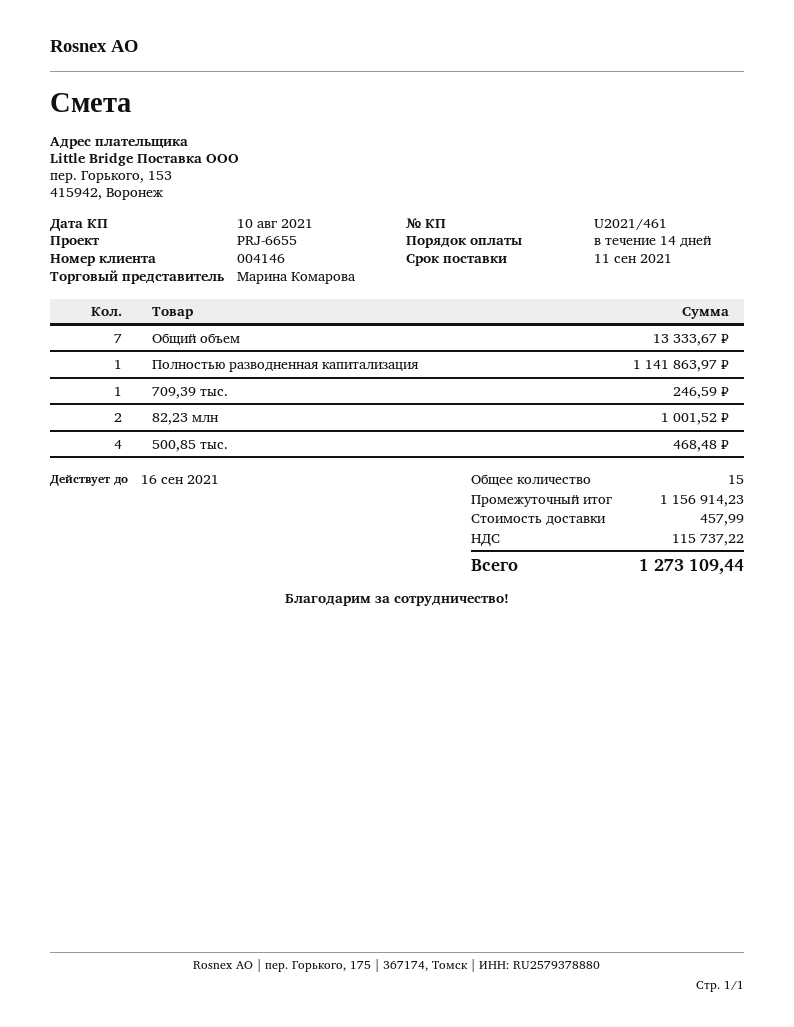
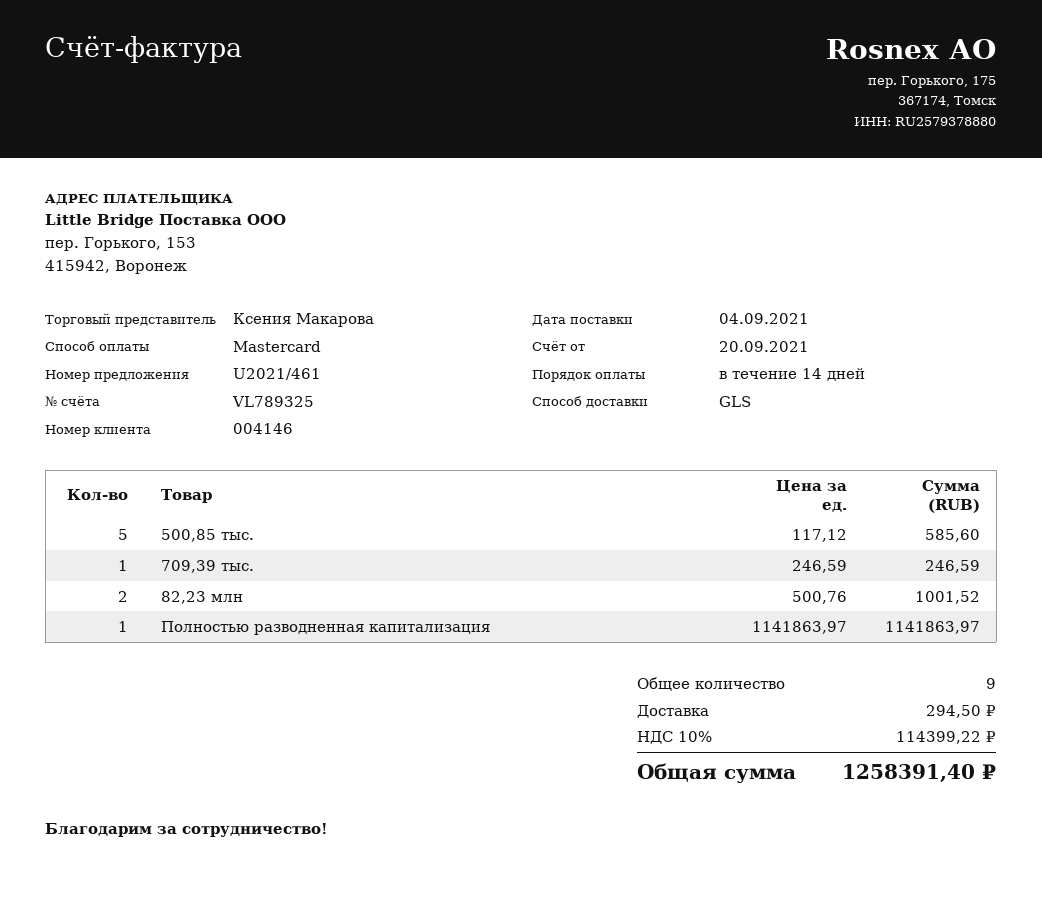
delivery date: 2021-09-11 -> 2021-09-04
sales rep: Марина Комарова -> Ксения Макарова
Общий объем: 7 for 13333.67 -> none
500,85 тыс.: 4 for 468.48 -> 5 for 585.60
total quantity: 15 -> 9
shipping: 457.99 -> 294.50
tax: 115737.22 -> 114399.22
total: 1273109.44 -> 1258391.40

